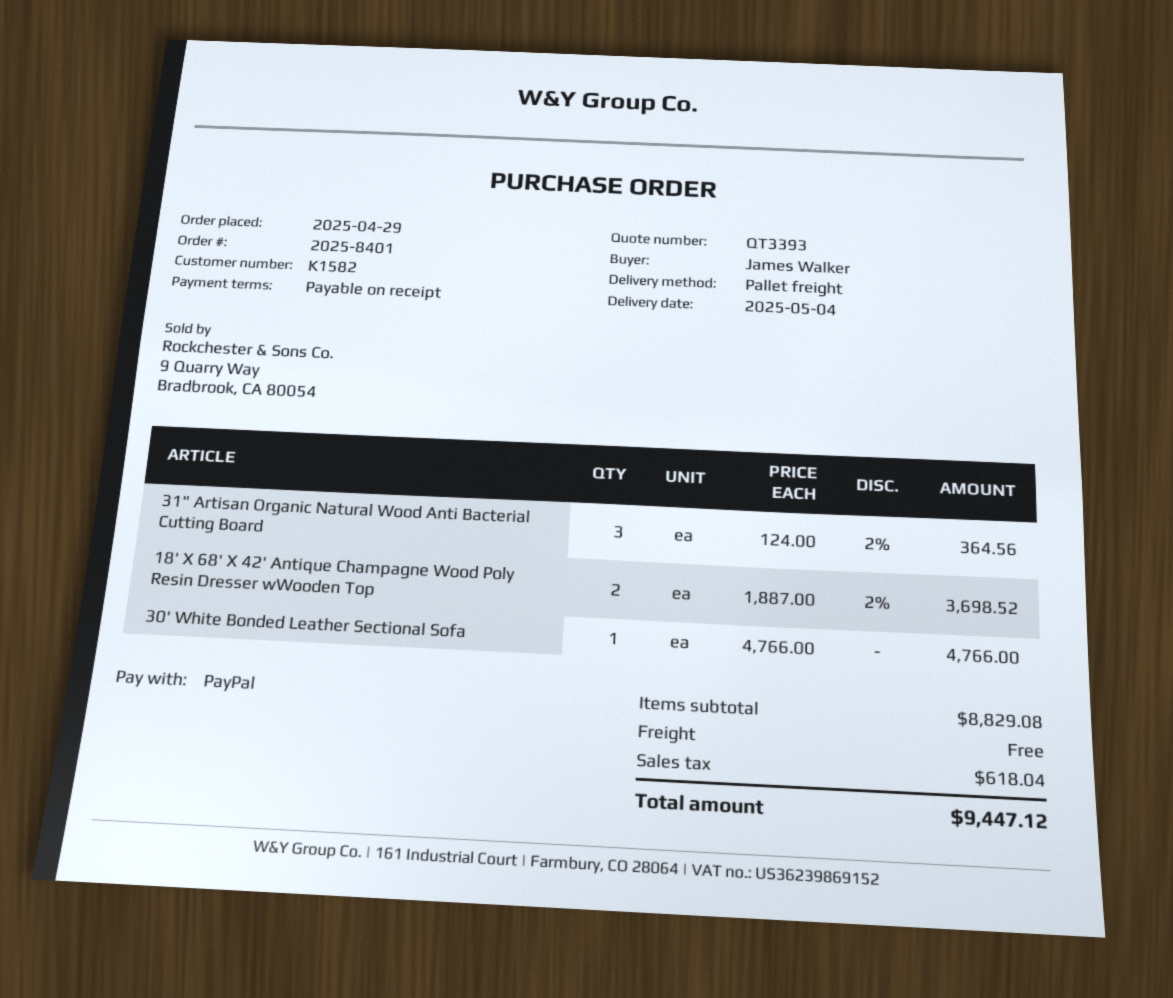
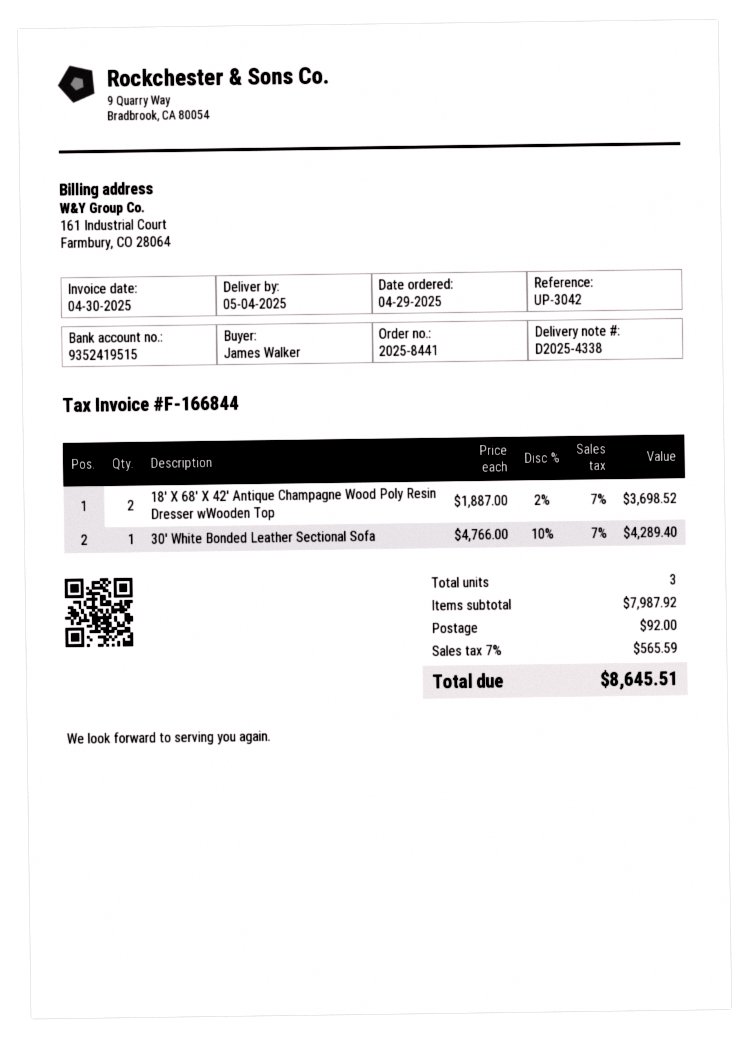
order number: 2025-8401 -> 2025-8441
31" Artisan Organic Natural Wood Anti Bacterial Cutting Board: 3 x 124.00 - 2% = 364.56 -> none
30' White Bonded Leather Sectional Sofa: 1 x 4766.00 = 4766.00 -> 1 x 4766.00 - 10% = 4289.40
subtotal: 8829.08 -> 7987.92
shipping: 0.00 -> 92.00
tax: 618.04 -> 565.59
total: 9447.12 -> 8645.51

